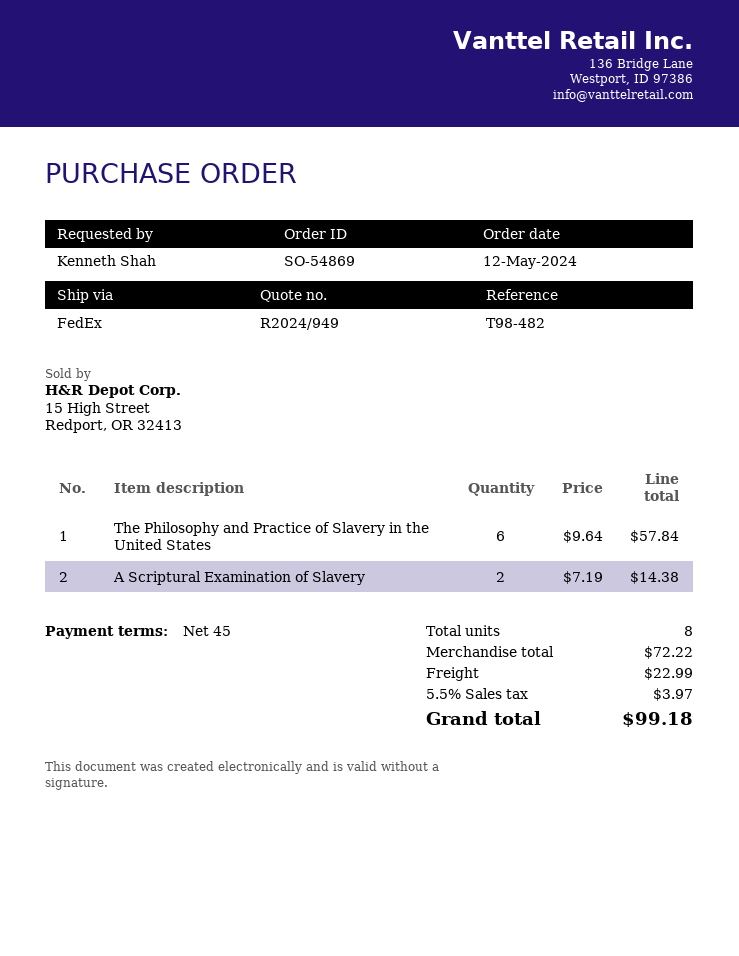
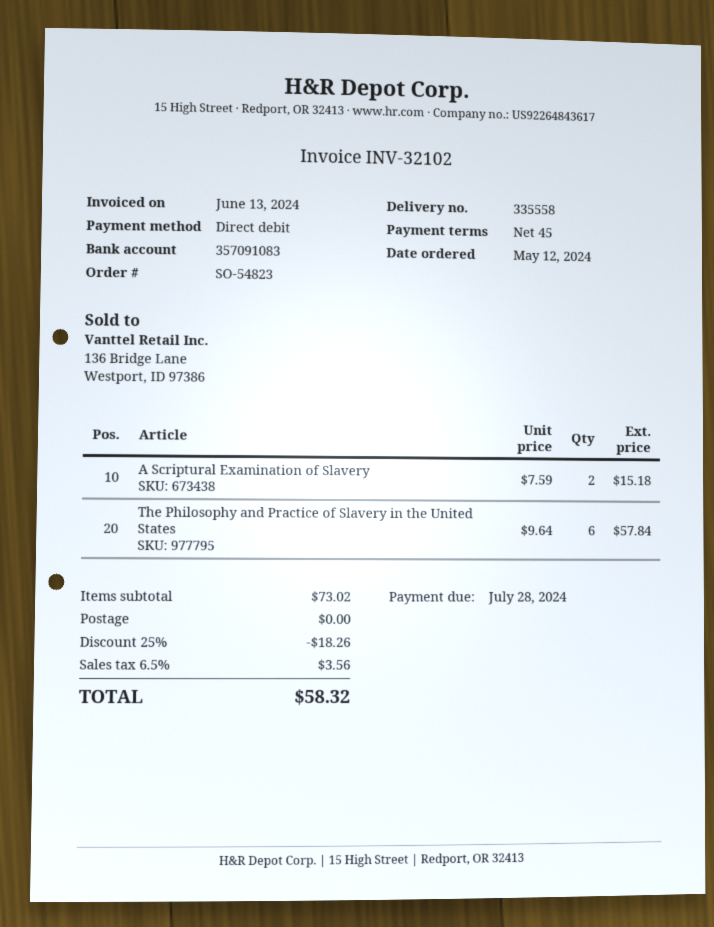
order number: SO-54869 -> SO-54823
A Scriptural Examination of Slavery: 2 x 7.19 = 14.38 -> 2 x 7.59 = 15.18
subtotal: 72.22 -> 73.02
discount: none -> 25% = 18.26
shipping: 22.99 -> 0.00
tax: 5.5% = 3.97 -> 6.5% = 3.56
total: 99.18 -> 58.32

